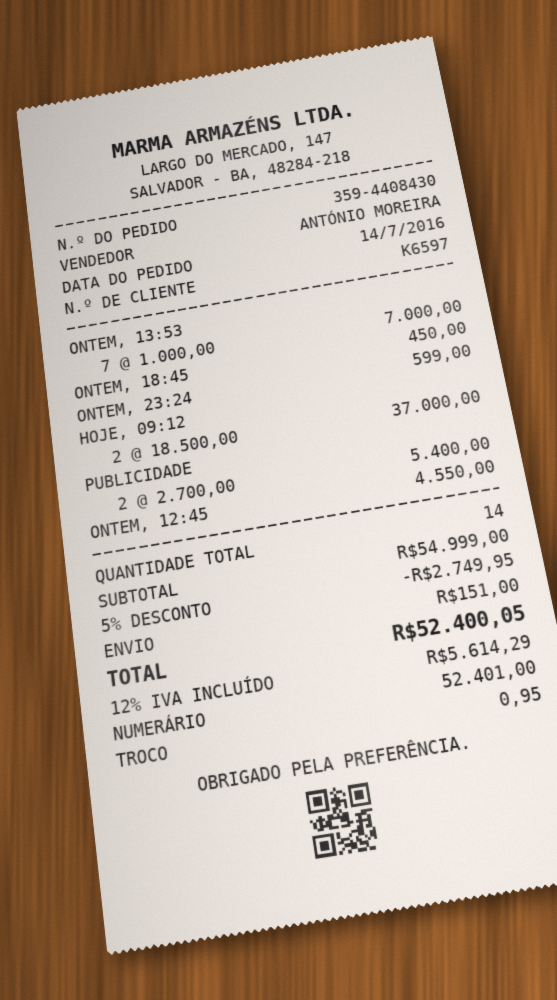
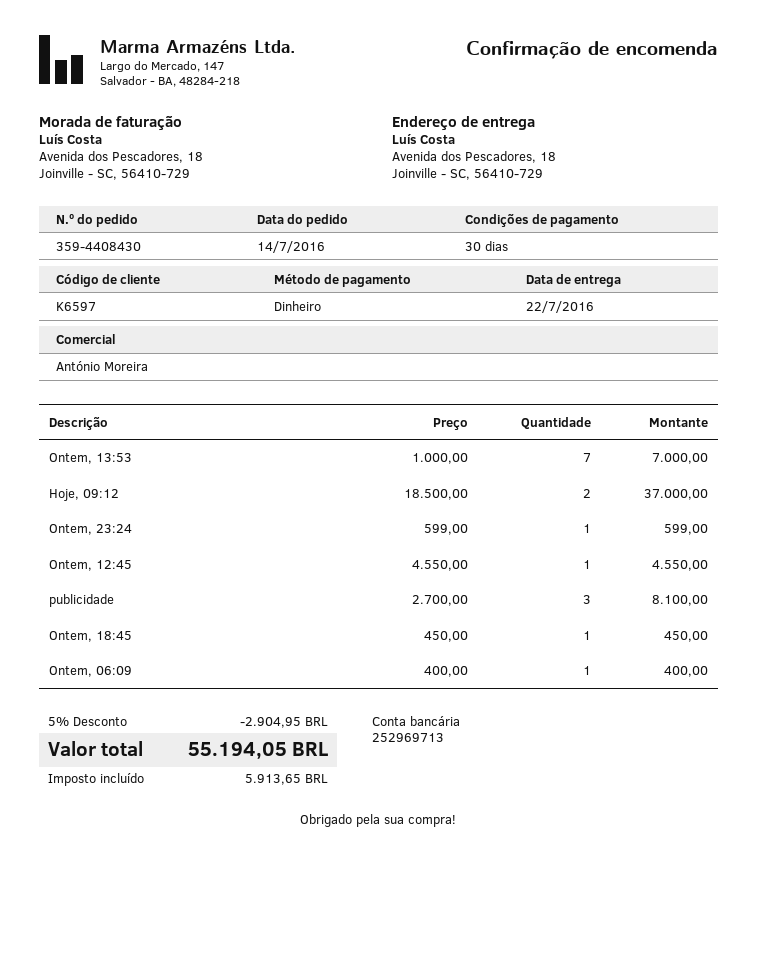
PUBLICIDADE: 2 x 2700.00 = 5400.00 -> 3 x 2700.00 = 8100.00
Ontem, 06:09: none -> 1 x 400.00 = 400.00
discount: 5% = 2749.95 -> 5% = 2904.95
shipping: 151.00 -> none
tax: 5614.29 -> 5913.65
total: 52400.05 -> 55194.05

